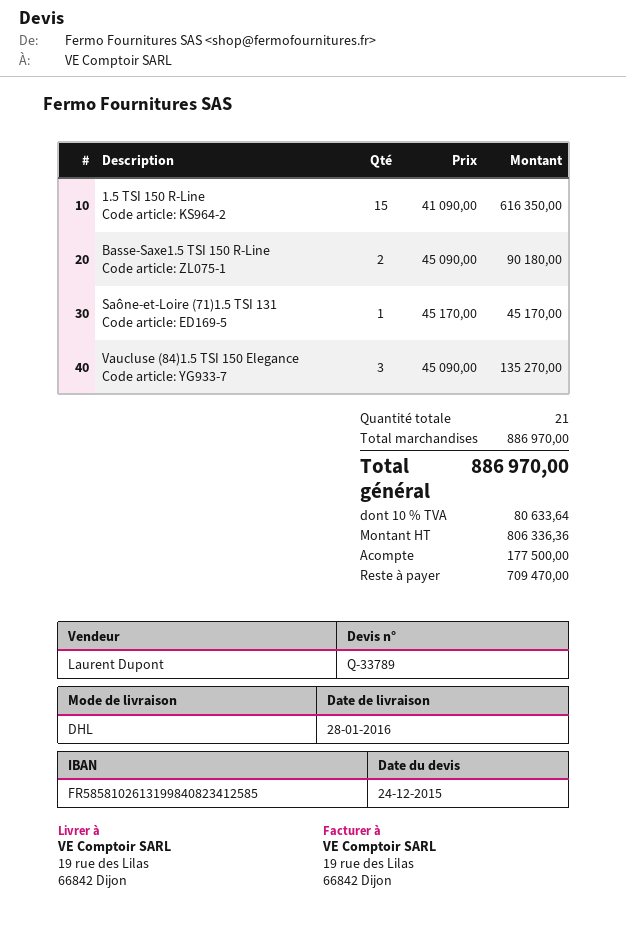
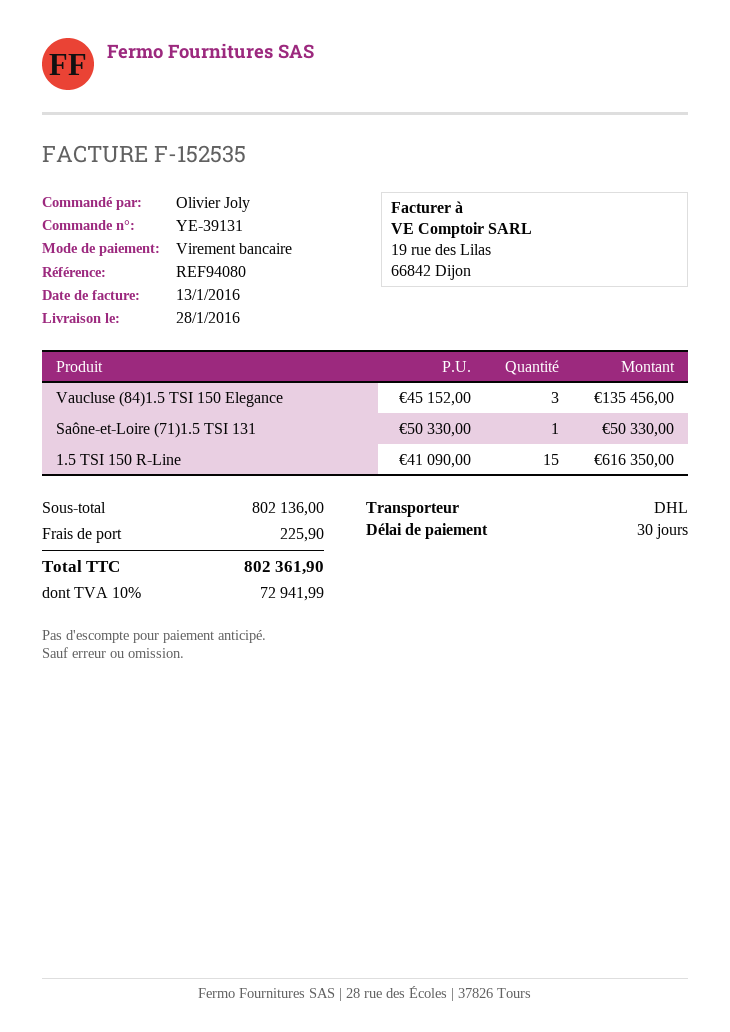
Basse-Saxe1.5 TSI 150 R-Line: 2 x 45090.00 = 90180.00 -> none
Saône-et-Loire (71)1.5 TSI 131: 1 x 45170.00 = 45170.00 -> 1 x 50330.00 = 50330.00
Vaucluse (84)1.5 TSI 150 Elegance: 3 x 45090.00 = 135270.00 -> 3 x 45152.00 = 135456.00
subtotal: 886970.00 -> 802136.00
shipping: none -> 225.90
tax: 10% = 80633.64 -> 10% = 72941.99
total: 886970.00 -> 802361.90

